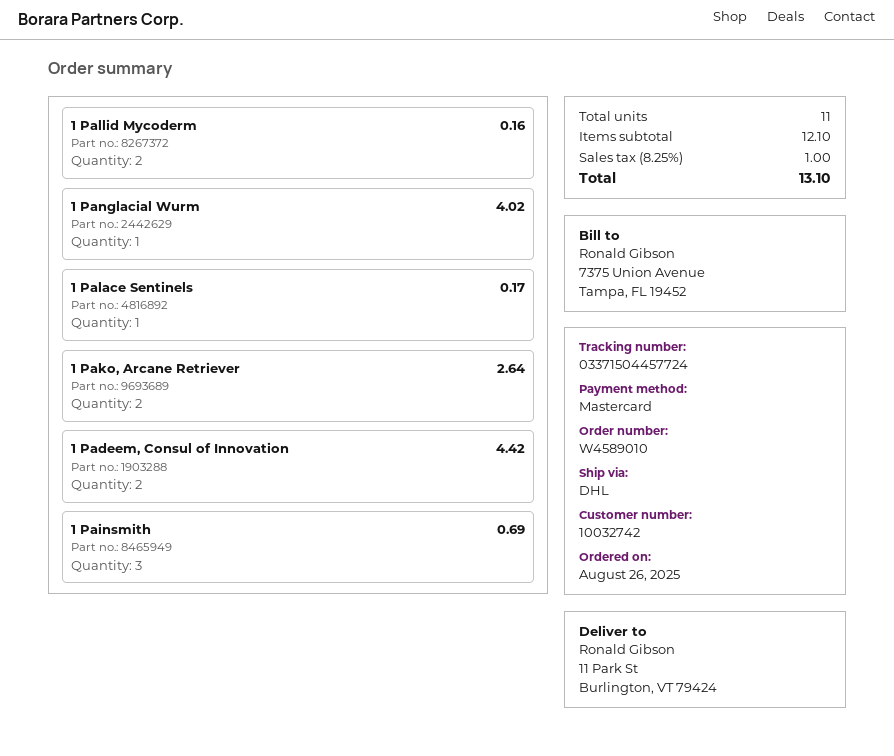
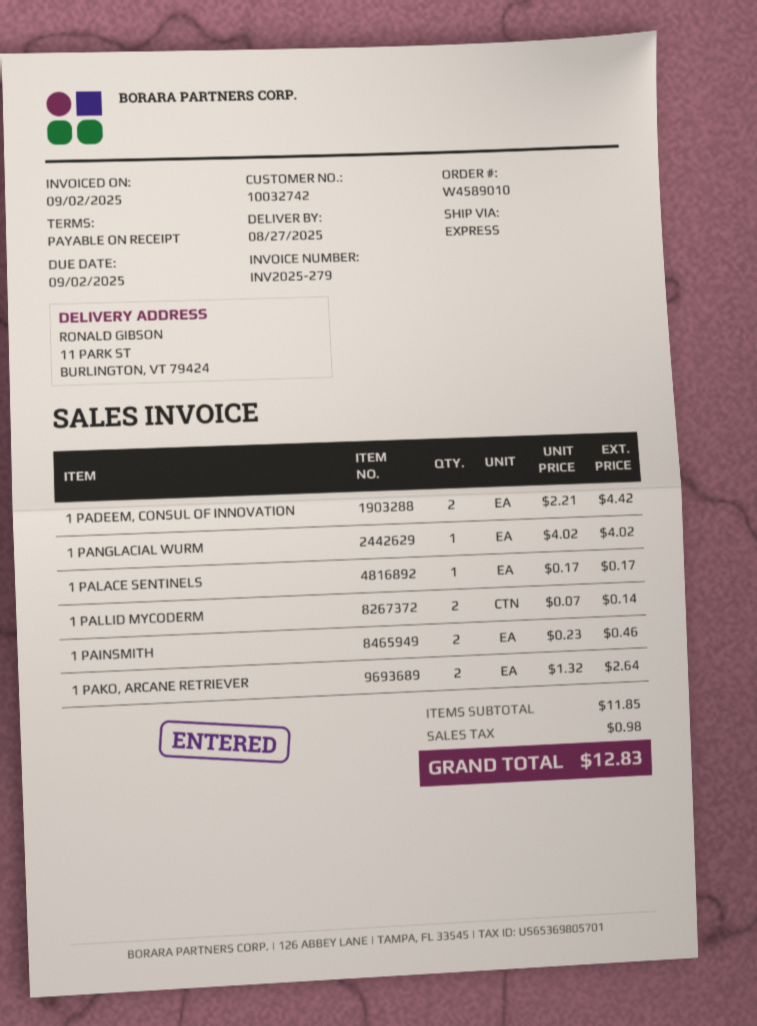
shipping method: DHL -> express
1 Pallid Mycoderm: 2 for 0.16 -> 2 for 0.14
1 Painsmith: 3 for 0.69 -> 2 for 0.46
subtotal: 12.10 -> 11.85
tax: 1.00 -> 0.98
total: 13.10 -> 12.83

